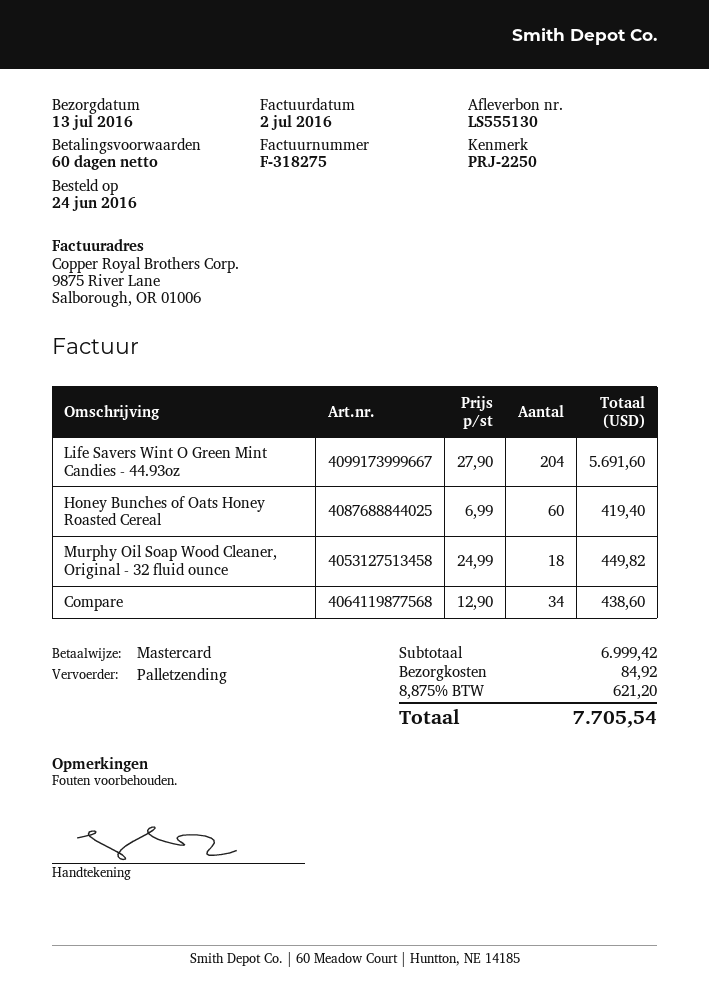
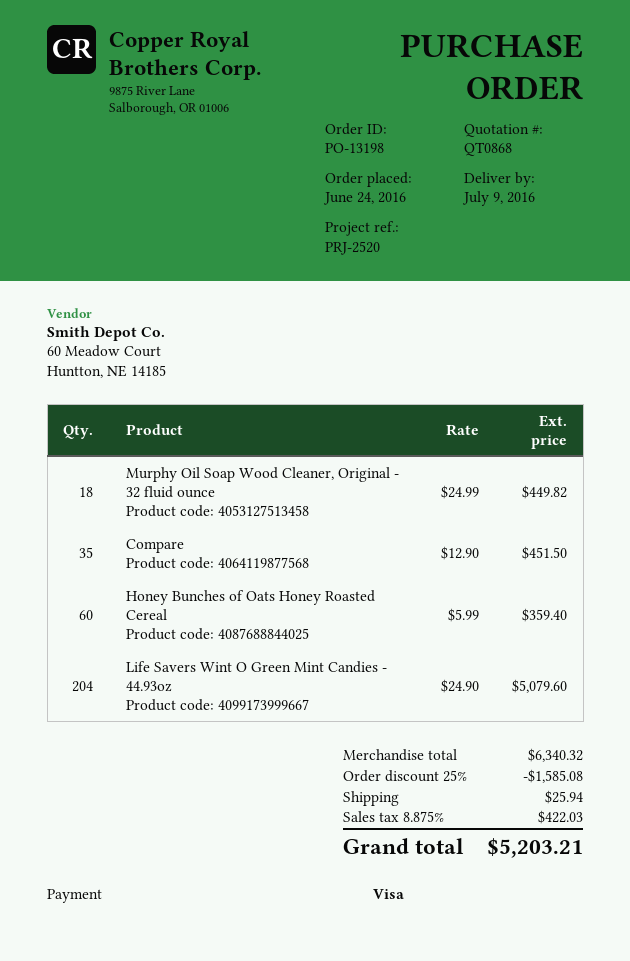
delivery date: 2016-07-13 -> 2016-07-09
reference: PRJ-2250 -> PRJ-2520
payment method: Mastercard -> Visa
Life Savers Wint O Green Mint Candies - 44.93oz: 204 x 27.90 = 5691.60 -> 204 x 24.90 = 5079.60
Honey Bunches of Oats Honey Roasted Cereal: 60 x 6.99 = 419.40 -> 60 x 5.99 = 359.40
Compare: 34 x 12.90 = 438.60 -> 35 x 12.90 = 451.50
subtotal: 6999.42 -> 6340.32
discount: none -> 25% = 1585.08
shipping: 84.92 -> 25.94
tax: 8.875% = 621.20 -> 8.875% = 422.03
total: 7705.54 -> 5203.21

